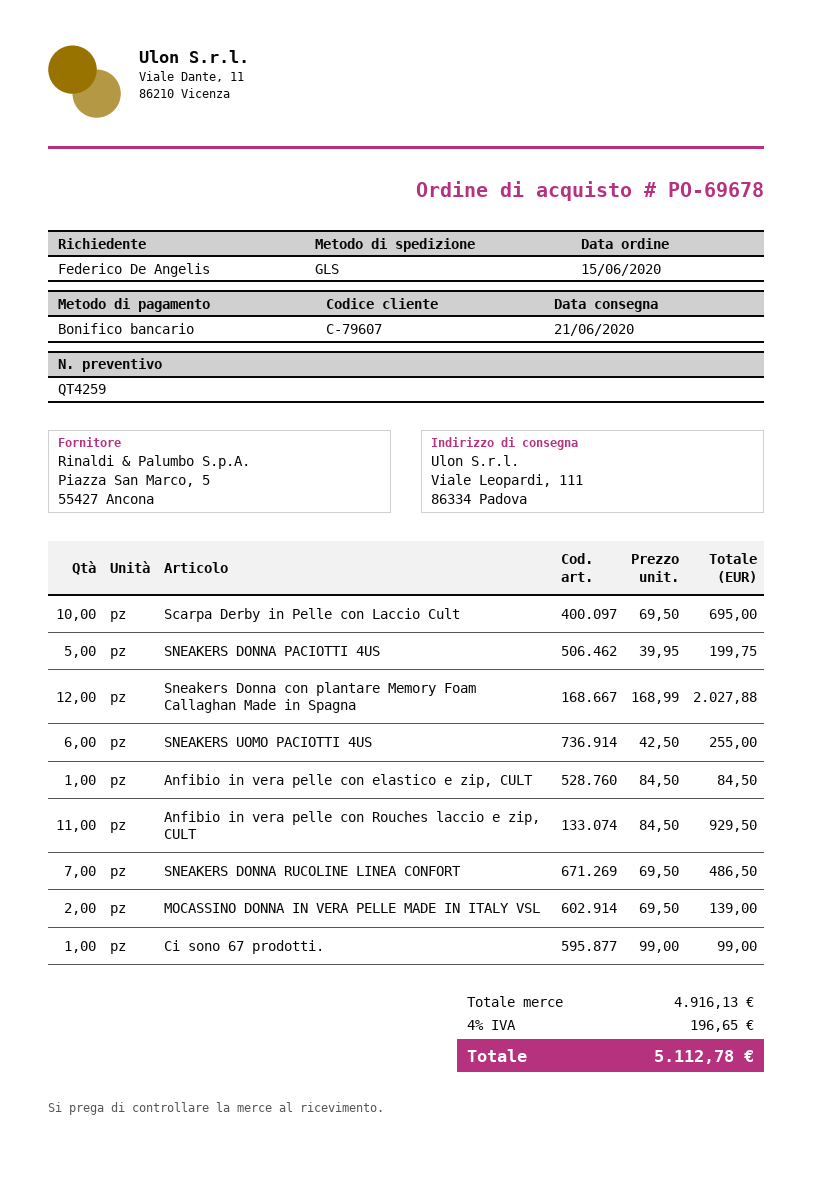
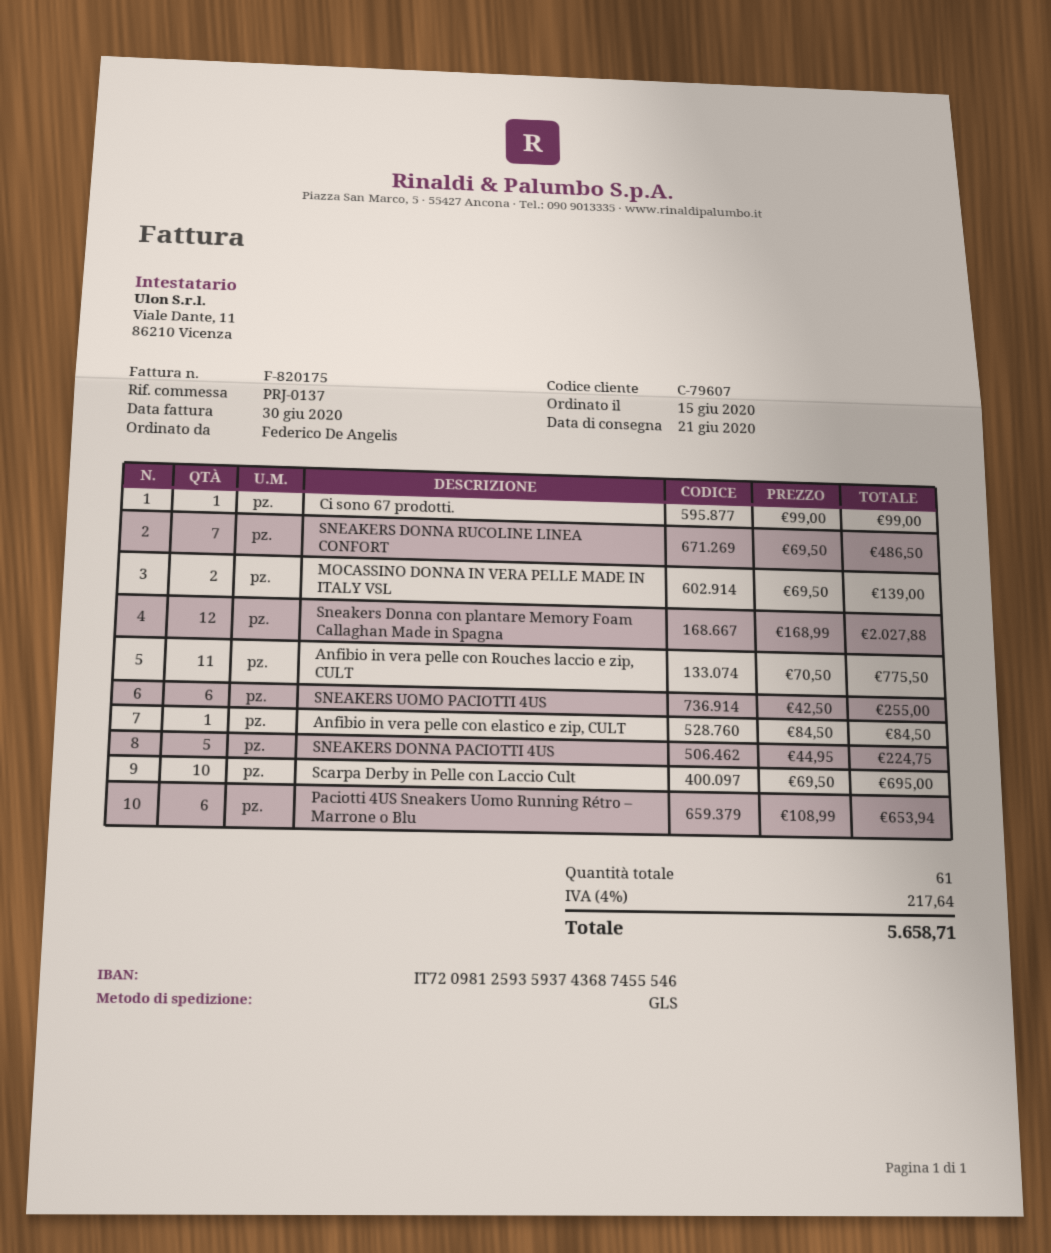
SNEAKERS DONNA PACIOTTI 4US: 5 x 39.95 = 199.75 -> 5 x 44.95 = 224.75
Anfibio in vera pelle con Rouches laccio e zip, CULT: 11 x 84.50 = 929.50 -> 11 x 70.50 = 775.50
Paciotti 4US Sneakers Uomo Running Rétro – Marrone o Blu: none -> 6 x 108.99 = 653.94
tax: 4% = 196.65 -> 4% = 217.64
total: 5112.78 -> 5658.71

